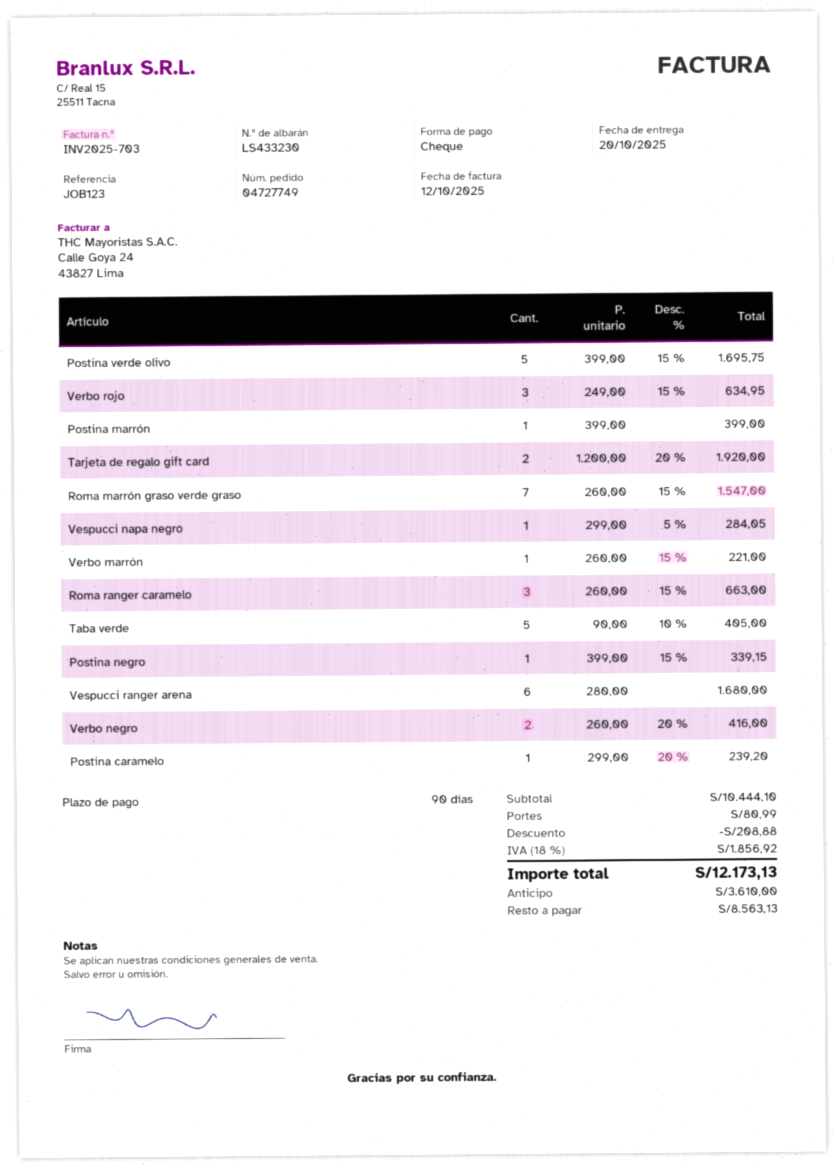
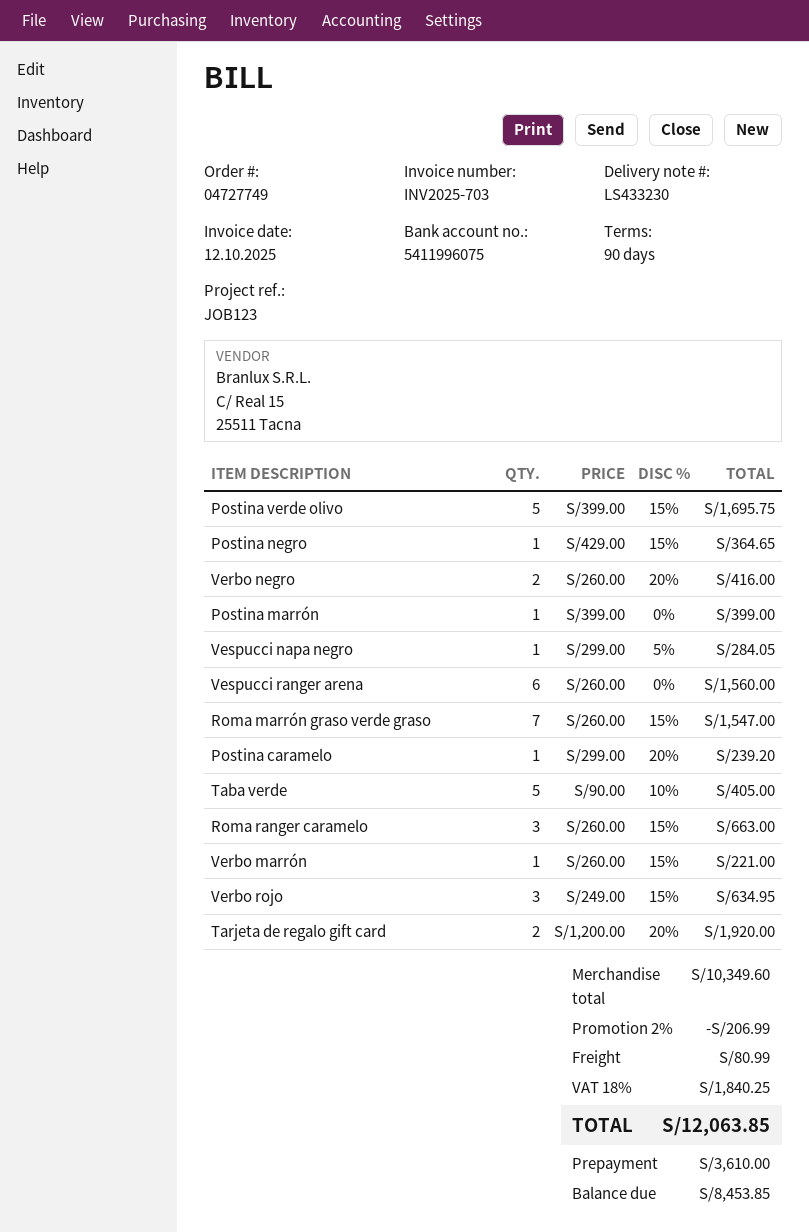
Postina negro: 1 x 399.00 - 15% = 339.15 -> 1 x 429.00 - 15% = 364.65
Vespucci ranger arena: 6 x 280.00 = 1680.00 -> 6 x 260.00 = 1560.00
subtotal: 10444.10 -> 10349.60
discount: 208.88 -> 206.99
tax: 18% = 1856.92 -> 18% = 1840.25
total: 12173.13 -> 12063.85
balance: 8563.13 -> 8453.85

